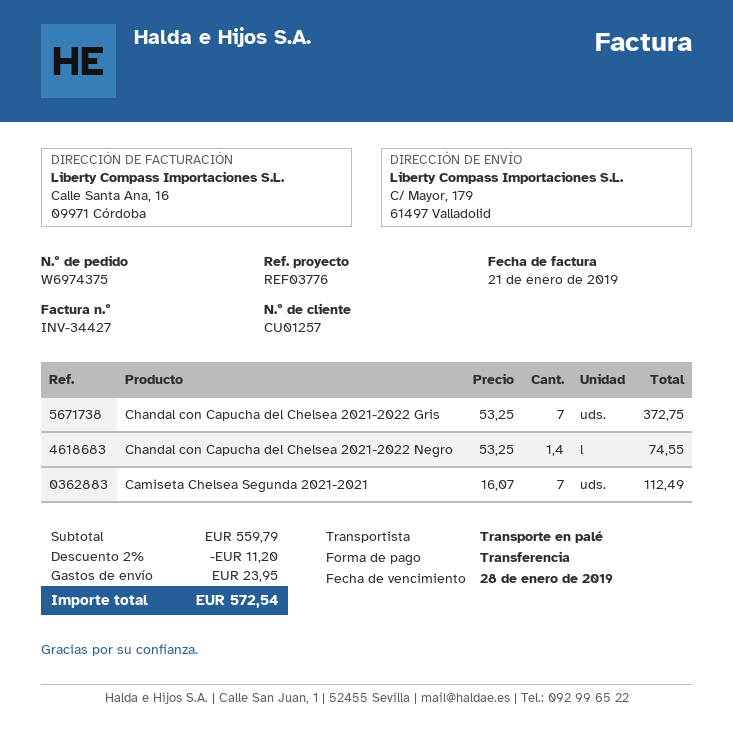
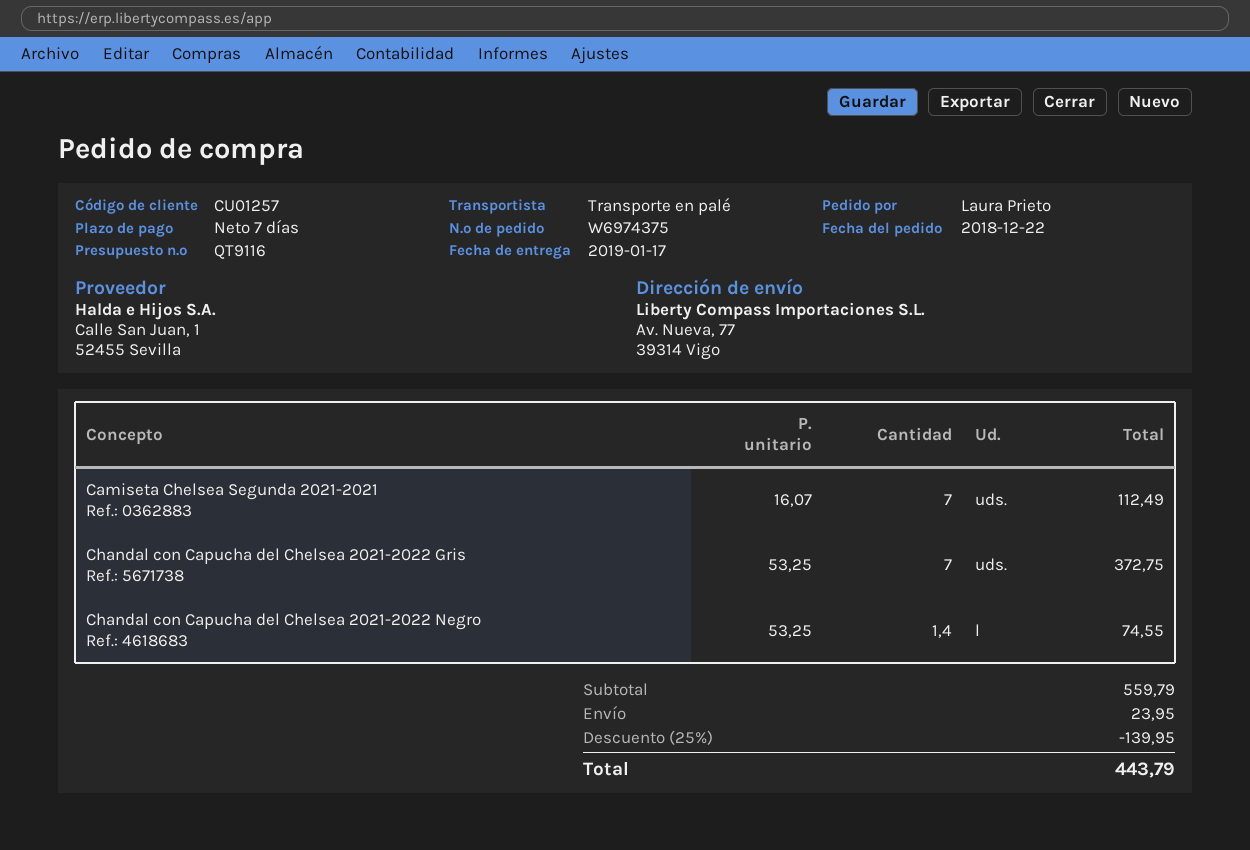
ship to: C/ Mayor, 179, 61497 Valladolid -> Av. Nueva, 77, 39314 Vigo
discount: 2% = 11.20 -> 25% = 139.95
total: 572.54 -> 443.79

